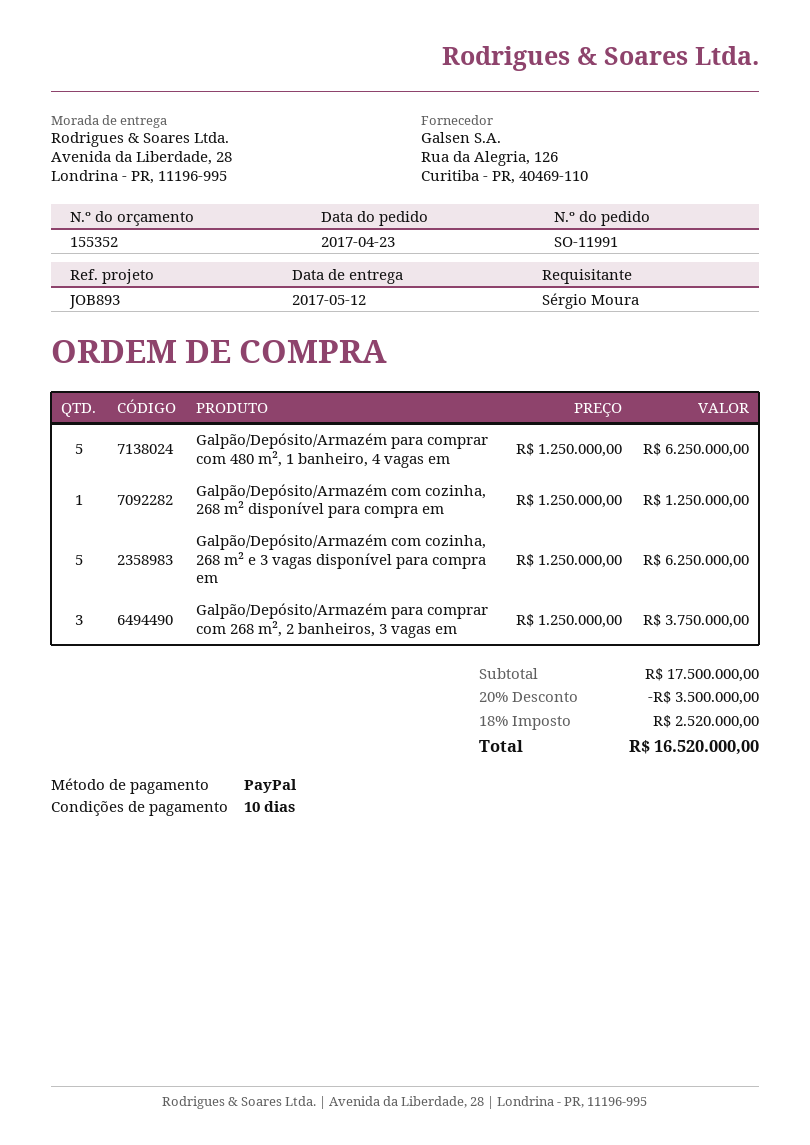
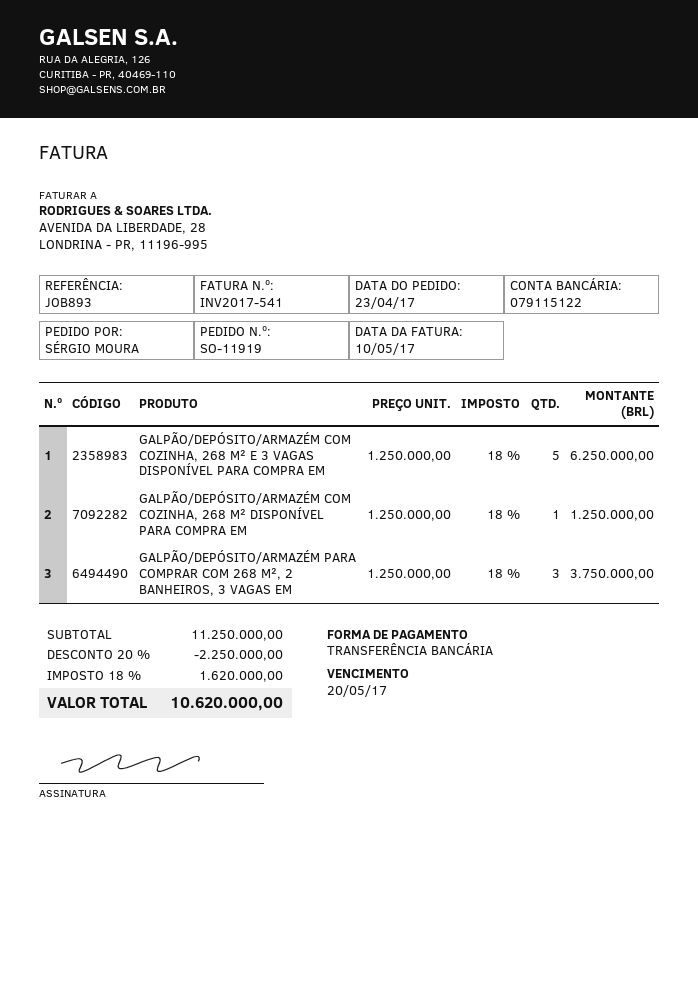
order number: SO-11991 -> SO-11919
payment method: PayPal -> bank transfer
Galpão/Depósito/Armazém para comprar com 480 m², 1 banheiro, 4 vagas em: 5 x 1250000.00 = 6250000.00 -> none
subtotal: 17500000.00 -> 11250000.00
discount: 20% = 3500000.00 -> 20% = 2250000.00
tax: 18% = 2520000.00 -> 18% = 1620000.00
total: 16520000.00 -> 10620000.00

